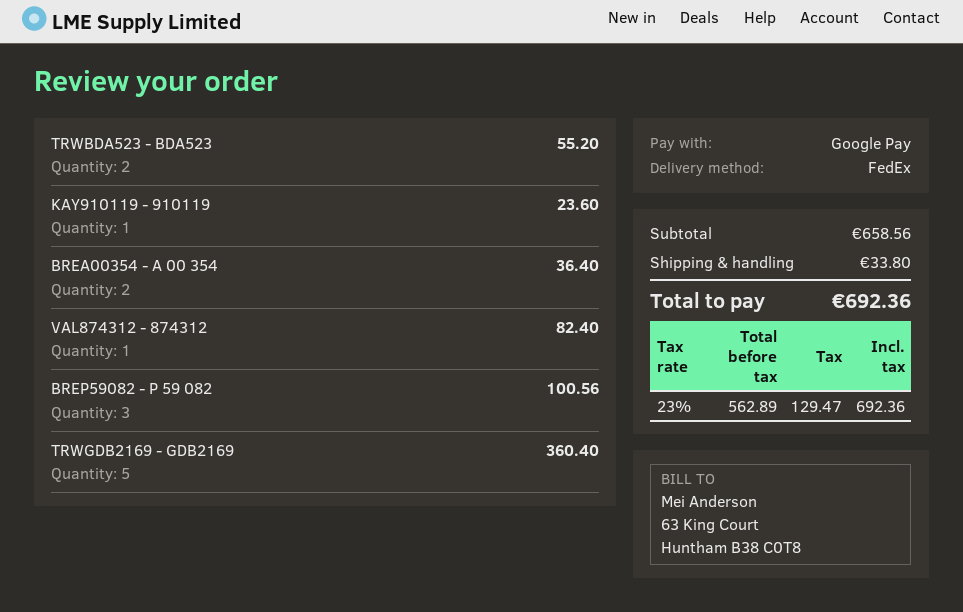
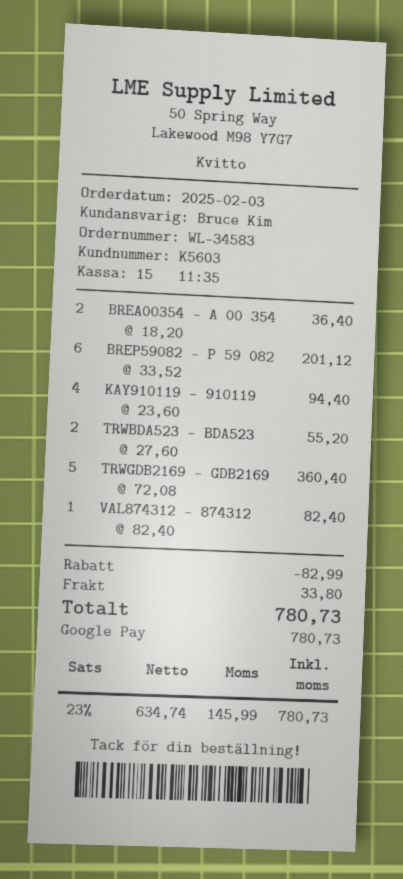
KAY910119 - 910119: 1 for 23.60 -> 4 for 94.40
BREP59082 - P 59 082: 3 for 100.56 -> 6 for 201.12
discount: none -> 82.99
net: 562.89 -> 634.74
tax: 23% = 129.47 -> 23% = 145.99
total: 692.36 -> 780.73

